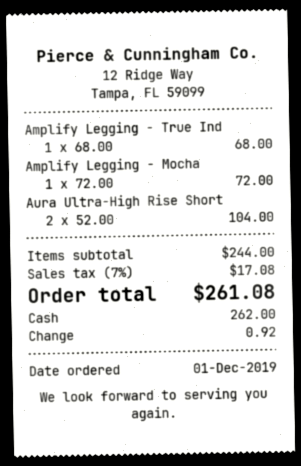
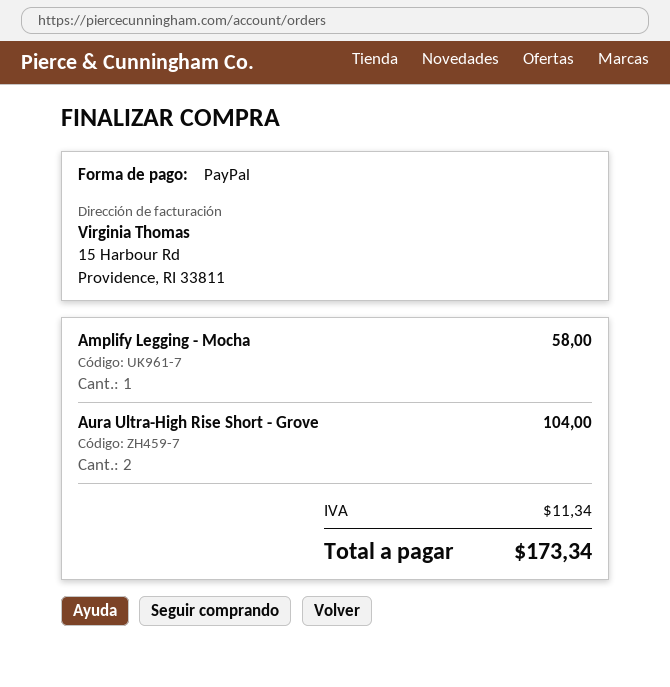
payment method: cash -> PayPal
Amplify Legging - True Ind: 1 for 68.00 -> none
Amplify Legging - Mocha: 1 for 72.00 -> 1 for 58.00
tax: 17.08 -> 11.34
total: 261.08 -> 173.34

